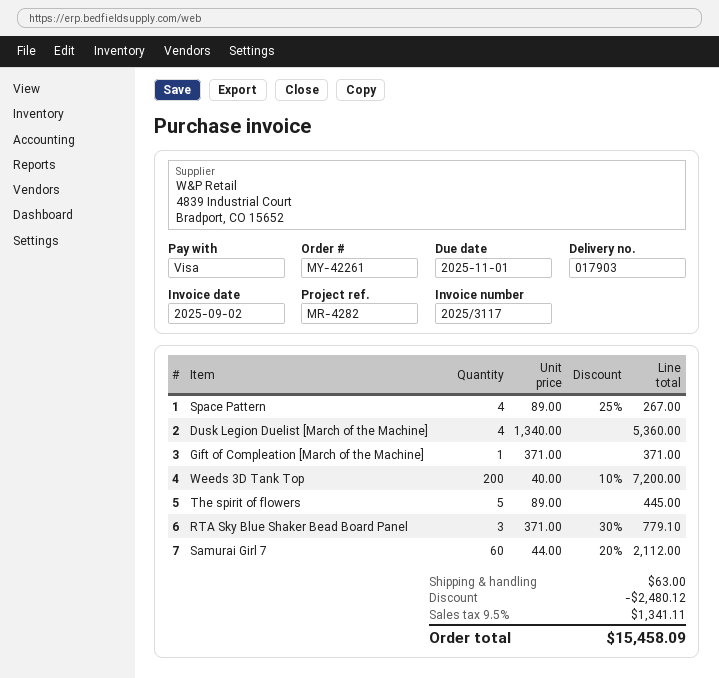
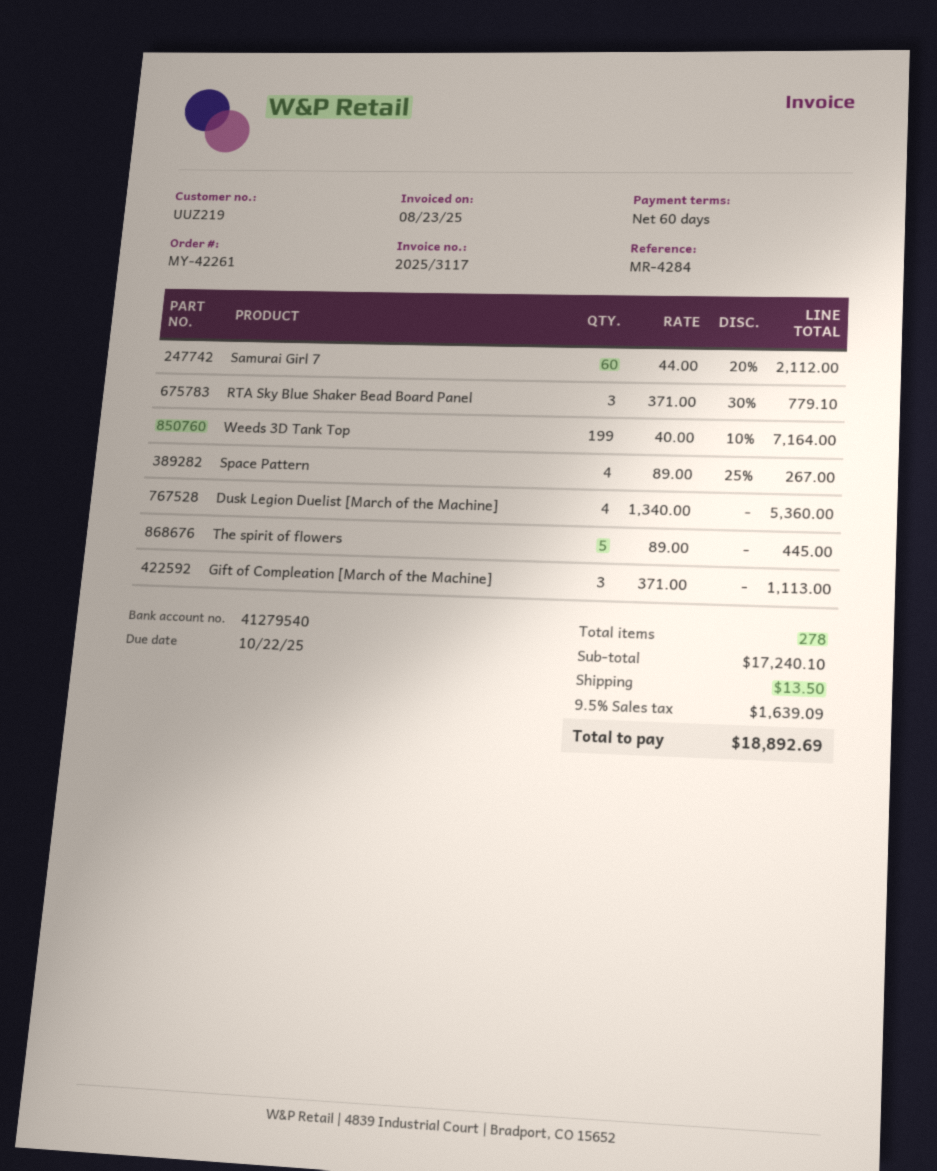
invoice date: 2025-09-02 -> 2025-08-23
due date: 2025-11-01 -> 2025-10-22
reference: MR-4282 -> MR-4284
Gift of Compleation [March of the Machine]: 1 x 371.00 = 371.00 -> 3 x 371.00 = 1113.00
Weeds 3D Tank Top: 200 x 40.00 - 10% = 7200.00 -> 199 x 40.00 - 10% = 7164.00
discount: 2480.12 -> none
shipping: 63.00 -> 13.50
tax: 9.5% = 1341.11 -> 9.5% = 1639.09
total: 15458.09 -> 18892.69

